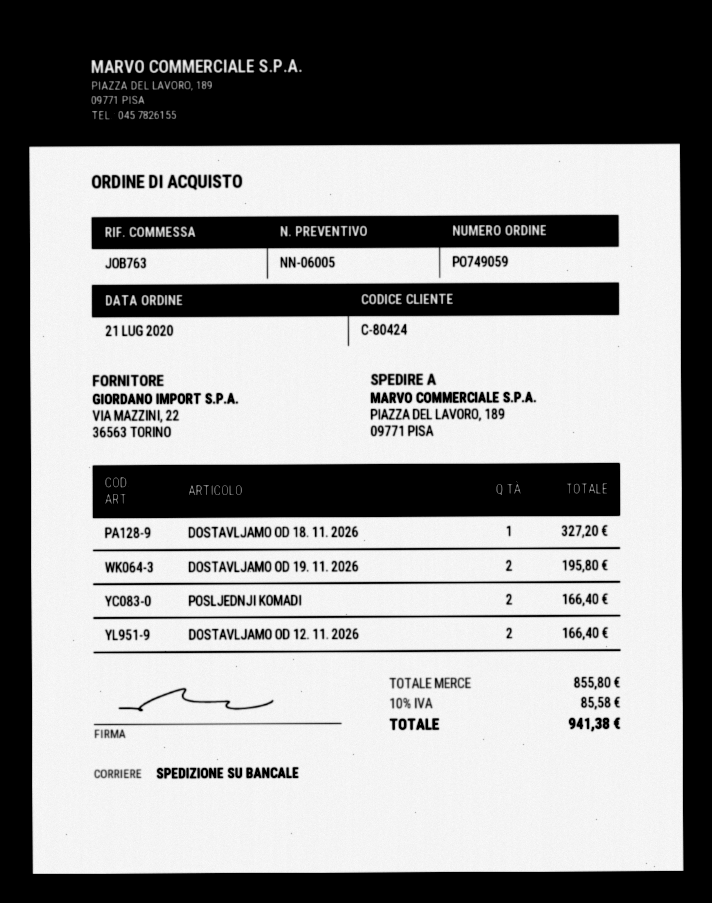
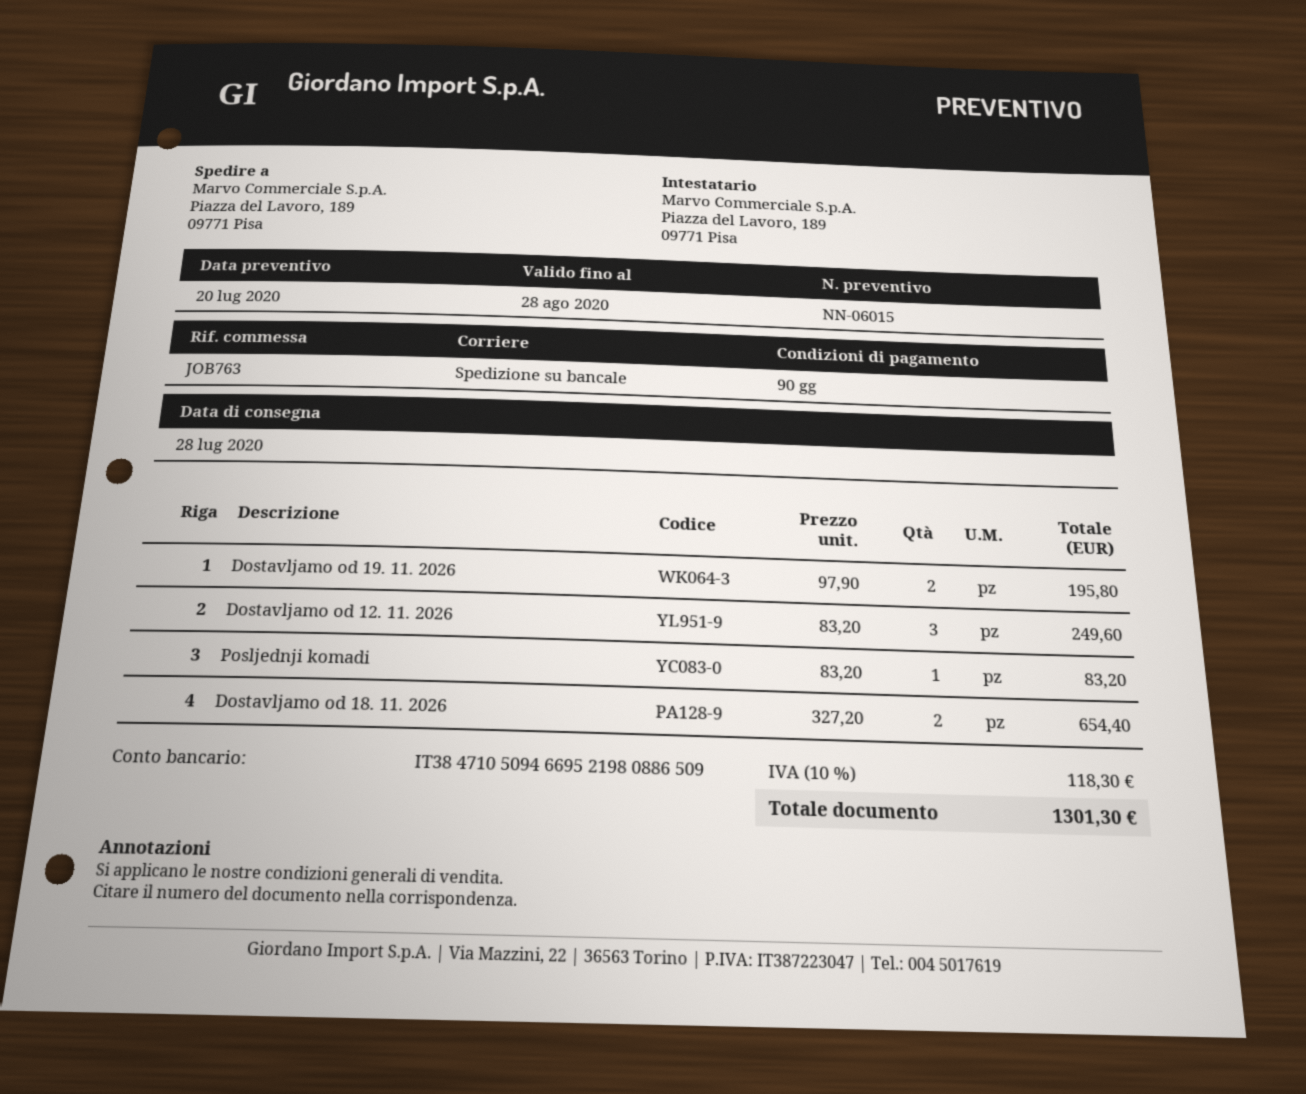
quote number: NN-06005 -> NN-06015
DOSTAVLJAMO OD 18. 11. 2026: 1 for 327.20 -> 2 for 654.40
POSLJEDNJI KOMADI: 2 for 166.40 -> 1 for 83.20
DOSTAVLJAMO OD 12. 11. 2026: 2 for 166.40 -> 3 for 249.60
tax: 10% = 85.58 -> 10% = 118.30
total: 941.38 -> 1301.30

